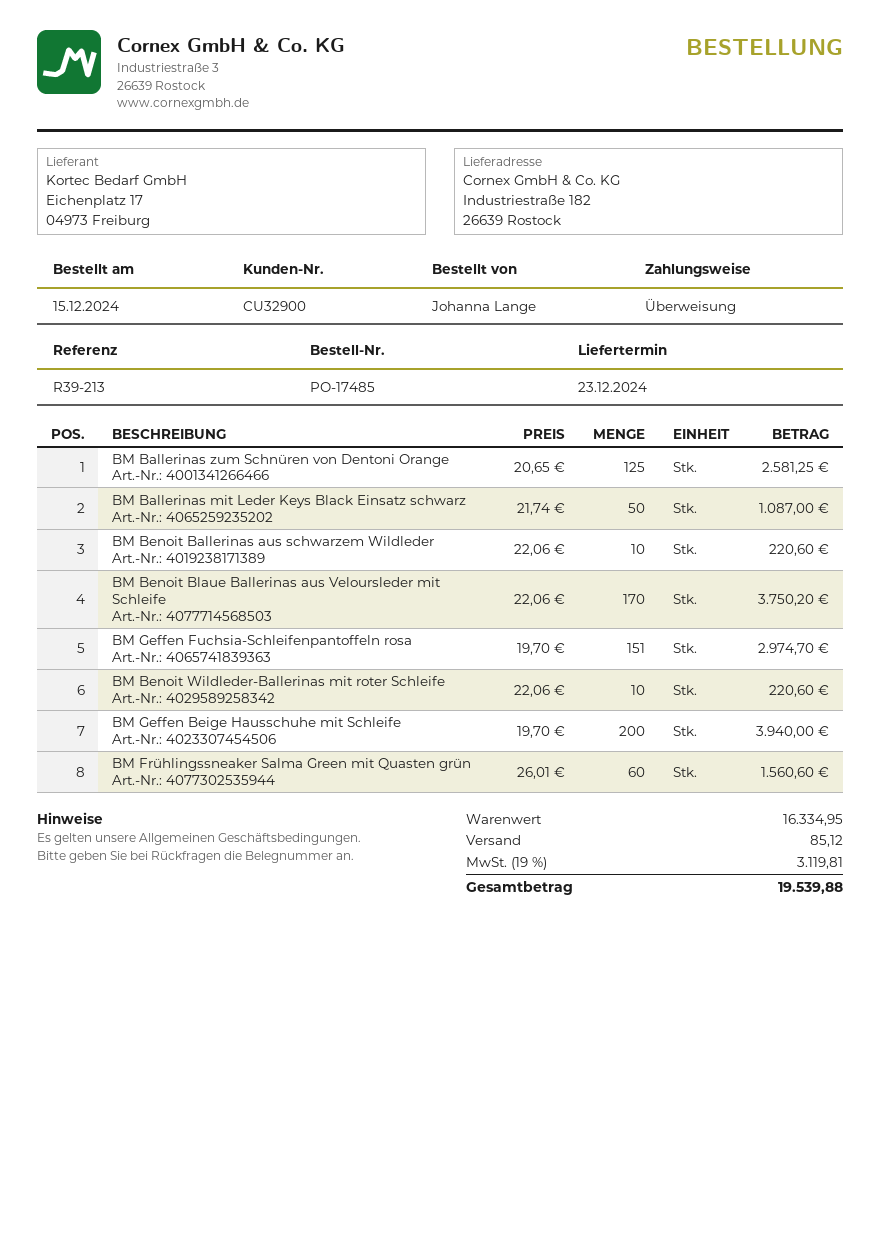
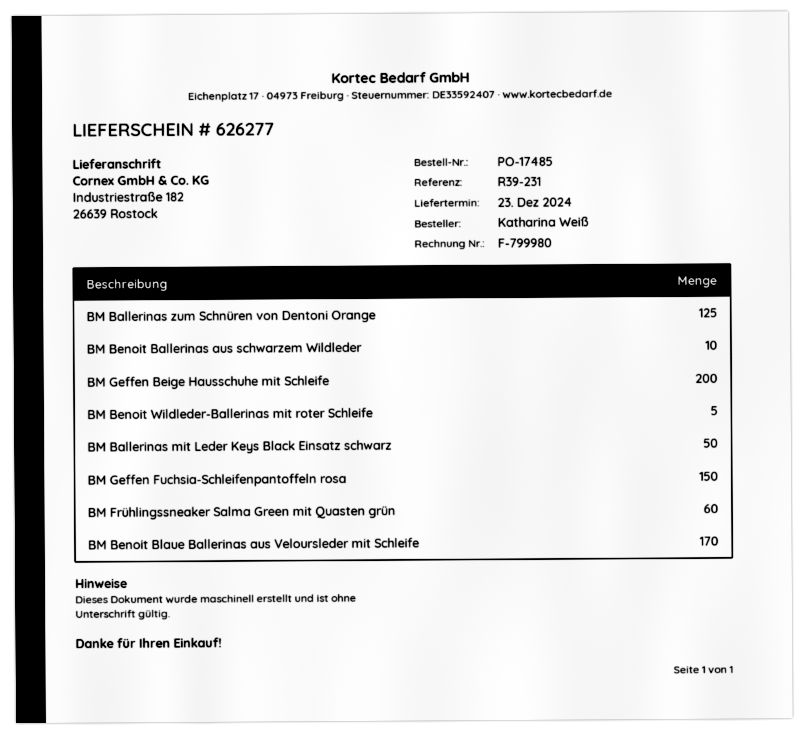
reference: R39-213 -> R39-231
ordered by: Johanna Lange -> Katharina Weiß
BM Geffen Fuchsia-Schleifenpantoffeln rosa: 151 -> 150
BM Benoit Wildleder-Ballerinas mit roter Schleife: 10 -> 5

